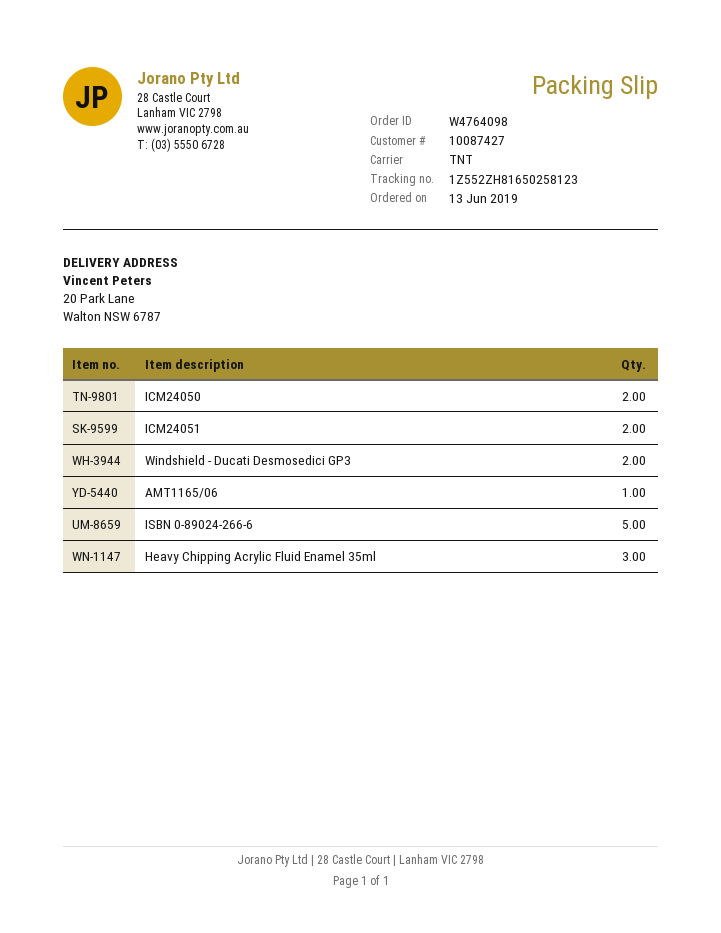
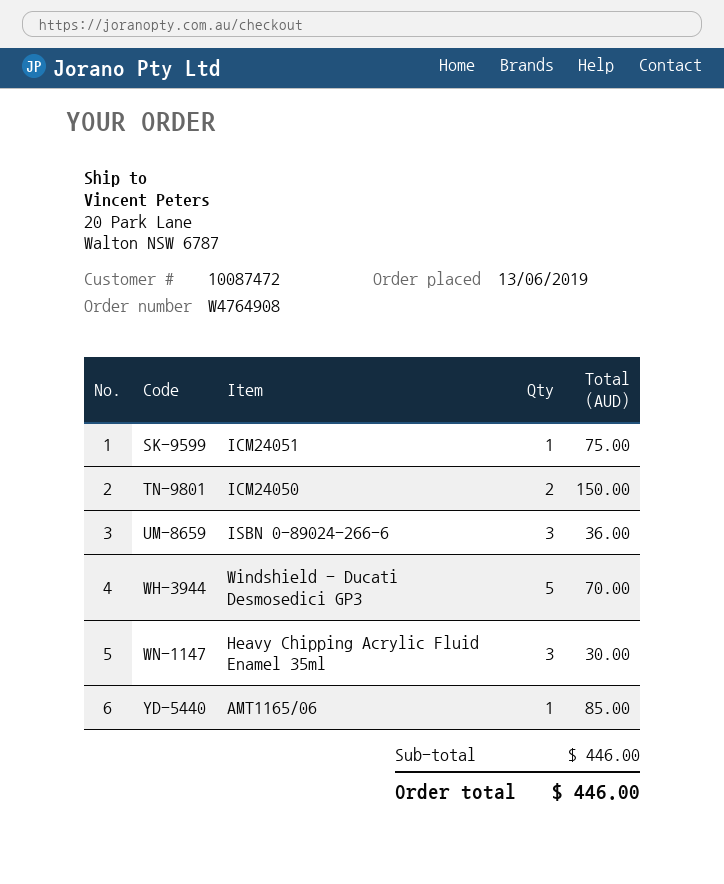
order number: W4764098 -> W4764908
customer number: 10087427 -> 10087472
ICM24051: 2 -> 1
Windshield - Ducati Desmosedici GP3: 2 -> 5
ISBN 0-89024-266-6: 5 -> 3

